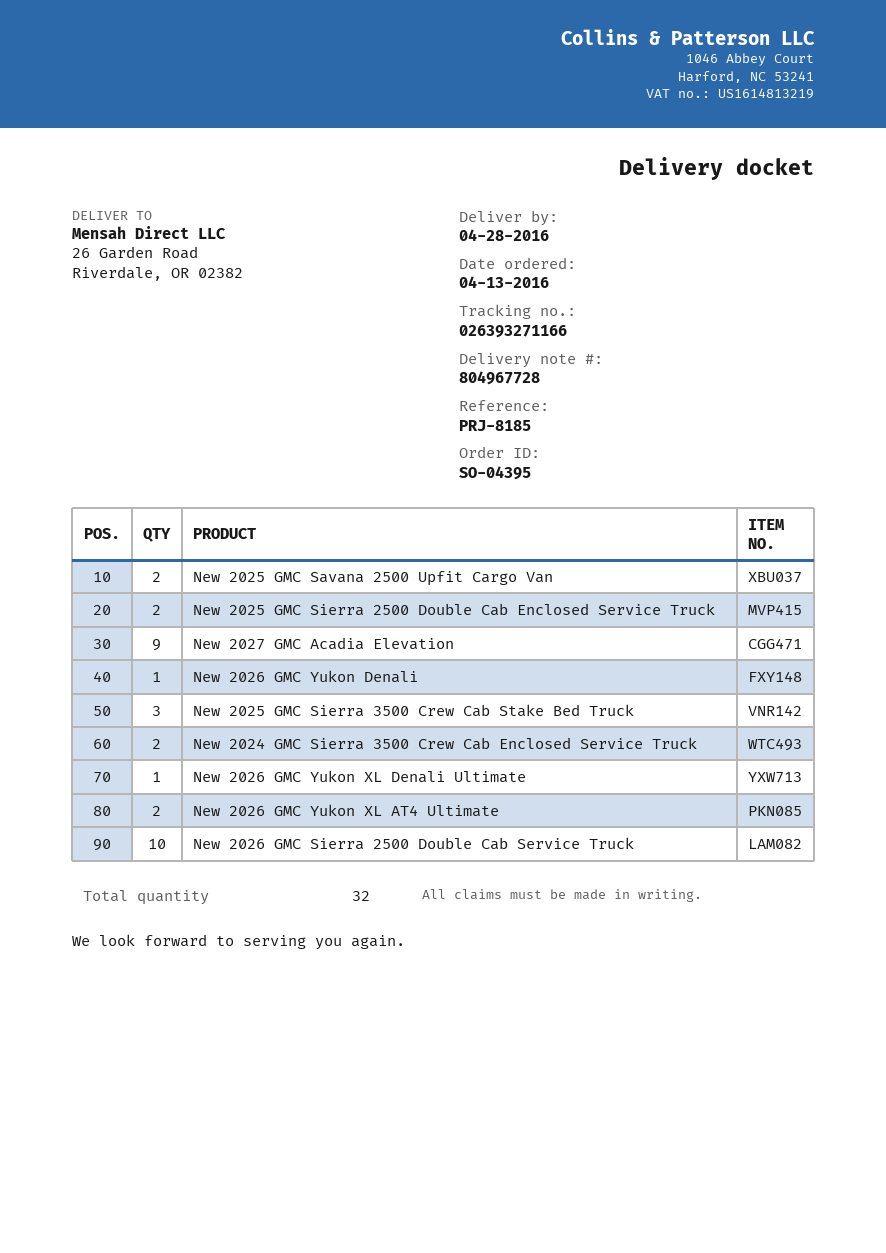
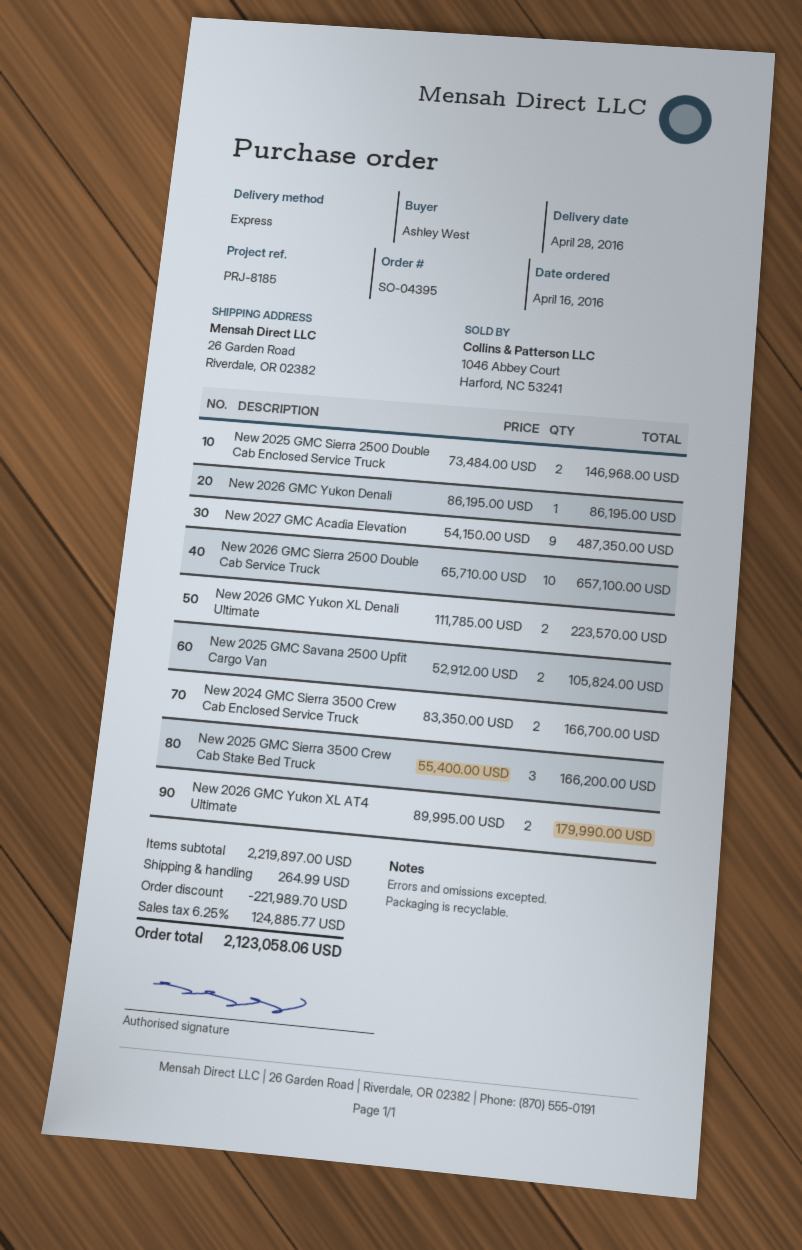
order date: 2016-04-13 -> 2016-04-16
New 2026 GMC Yukon XL Denali Ultimate: 1 -> 2

